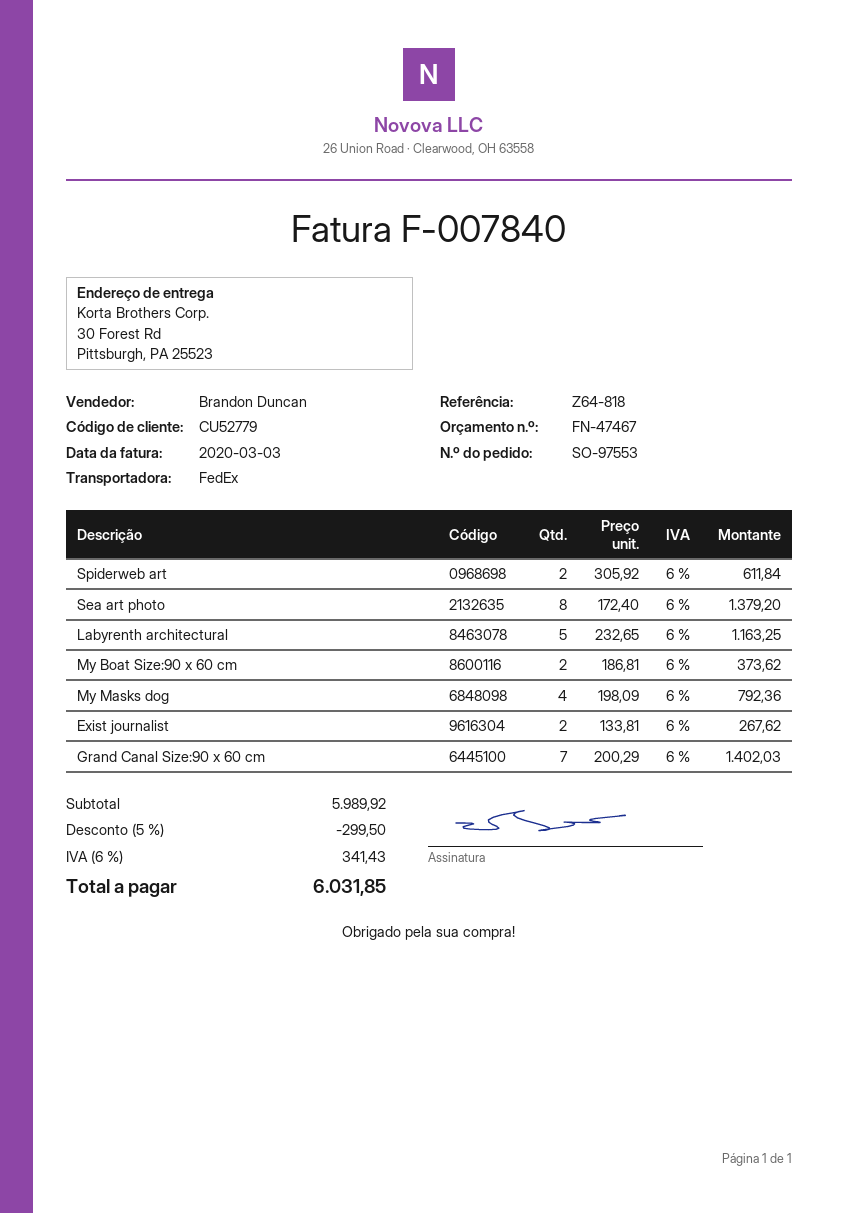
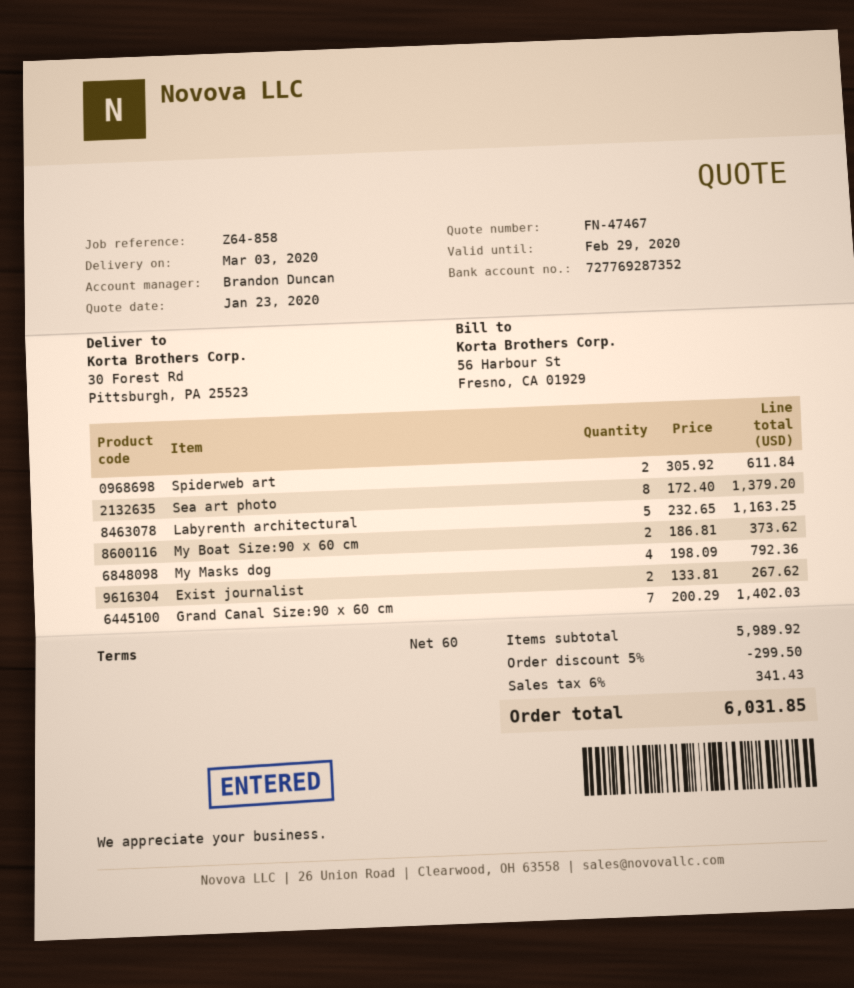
reference: Z64-818 -> Z64-858

